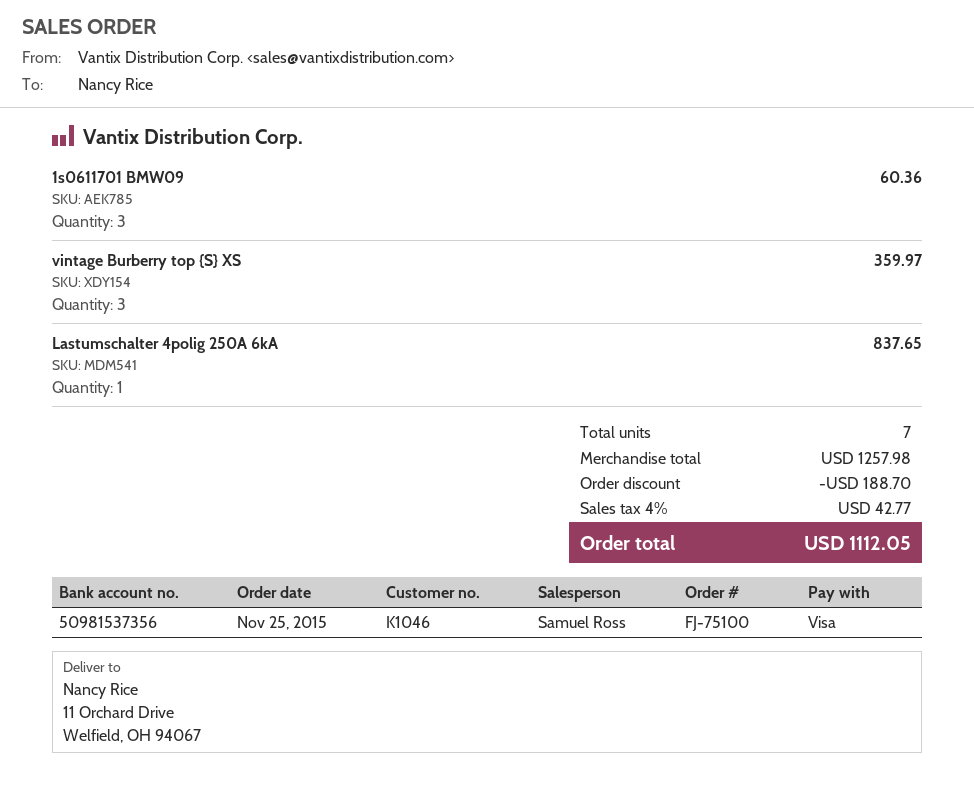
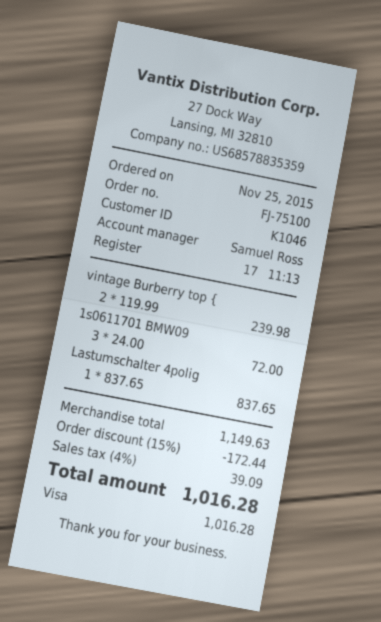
1s0611701 BMW09: 3 for 60.36 -> 3 for 72.00
vintage Burberry top {S} XS: 3 for 359.97 -> 2 for 239.98
subtotal: 1257.98 -> 1149.63
discount: 188.70 -> 172.44
tax: 4% = 42.77 -> 4% = 39.09
total: 1112.05 -> 1016.28

